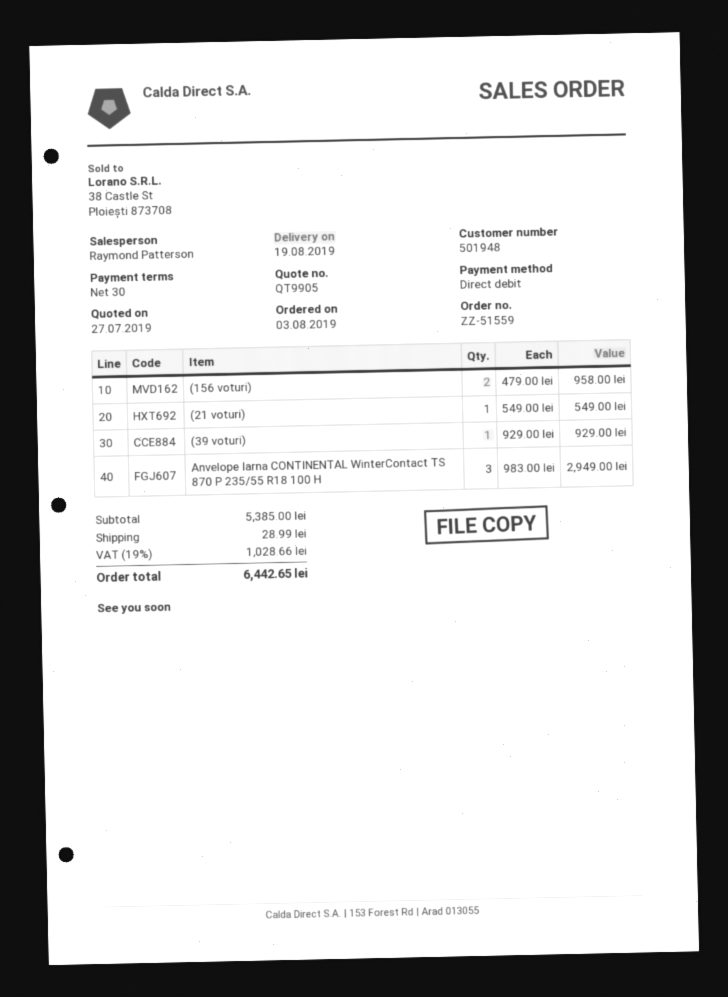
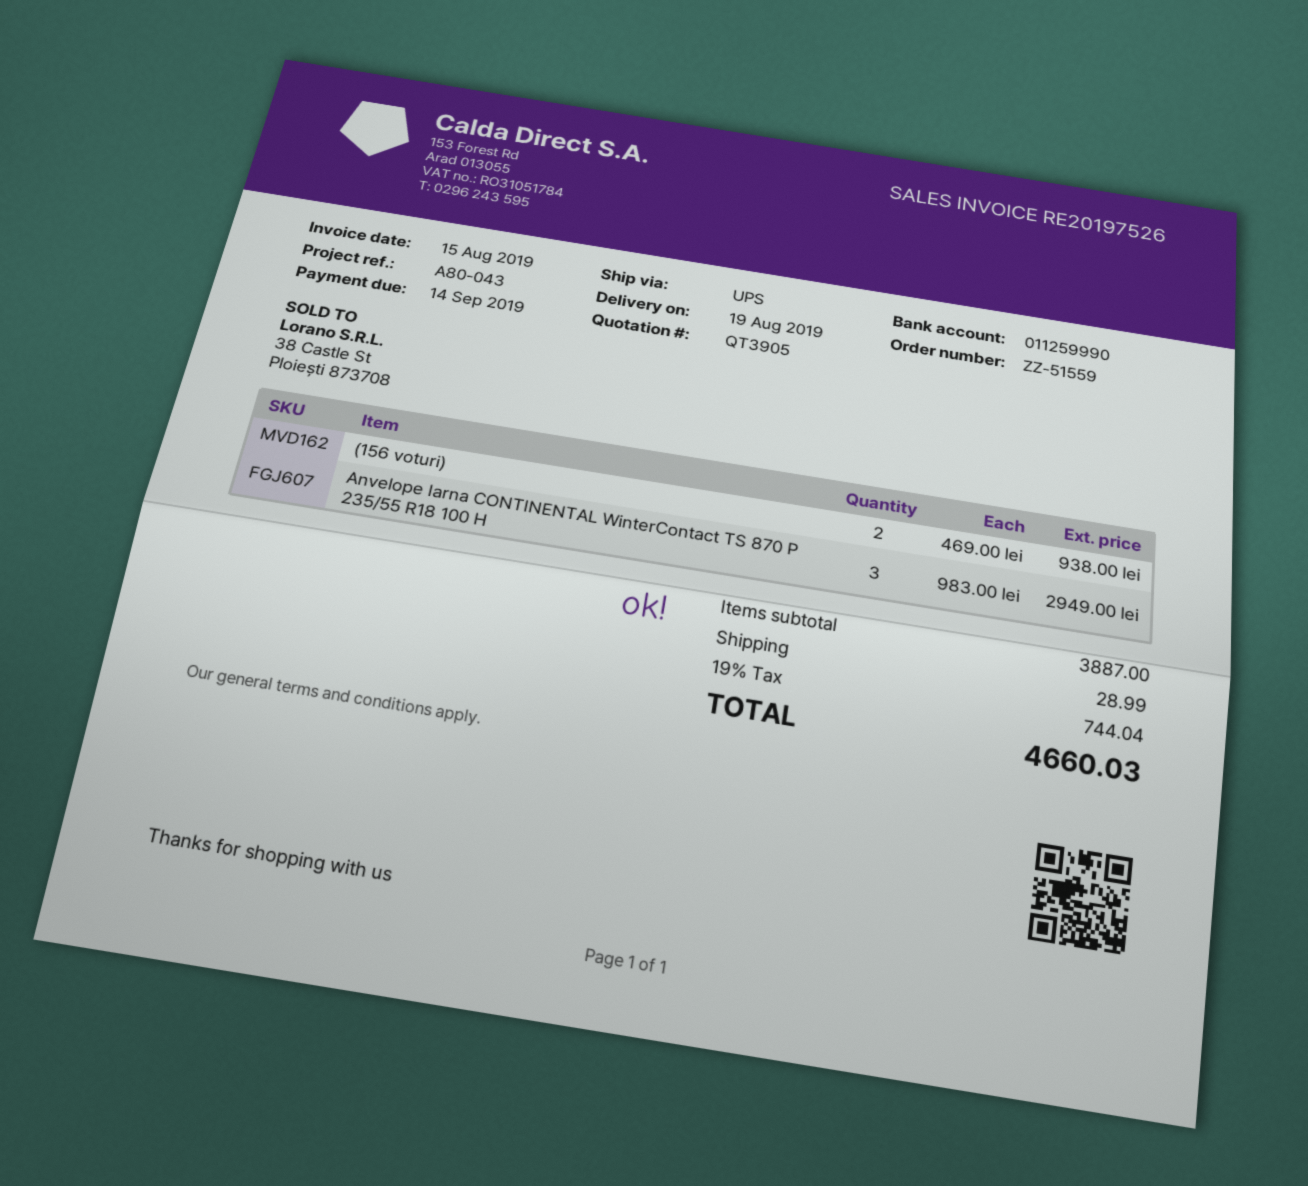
quote number: QT9905 -> QT3905
(156 voturi): 2 x 479.00 = 958.00 -> 2 x 469.00 = 938.00
(21 voturi): 1 x 549.00 = 549.00 -> none
(39 voturi): 1 x 929.00 = 929.00 -> none
subtotal: 5385.00 -> 3887.00
tax: 19% = 1028.66 -> 19% = 744.04
total: 6442.65 -> 4660.03

